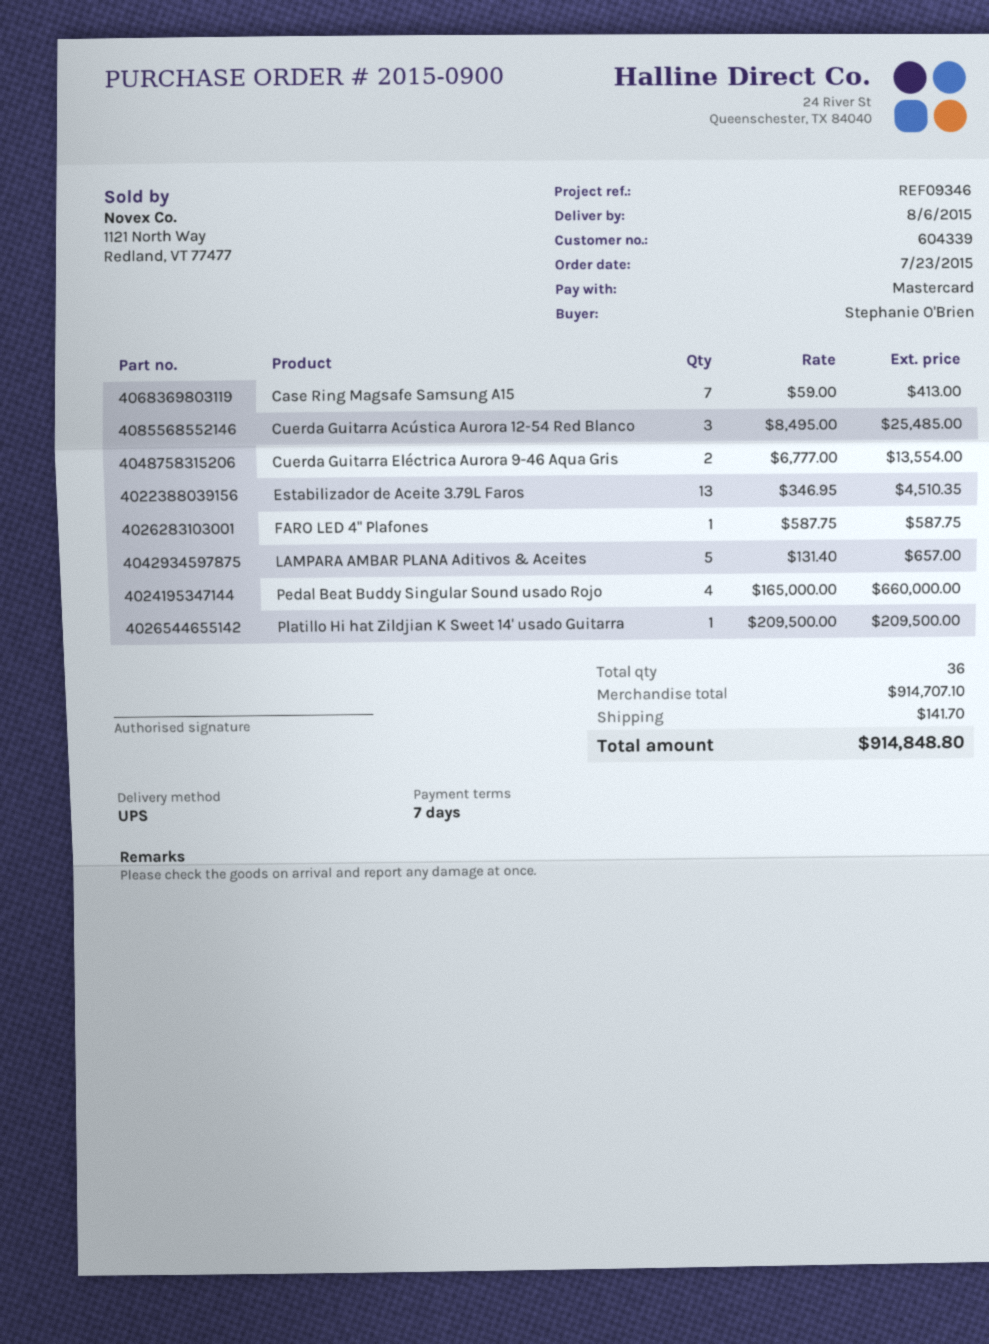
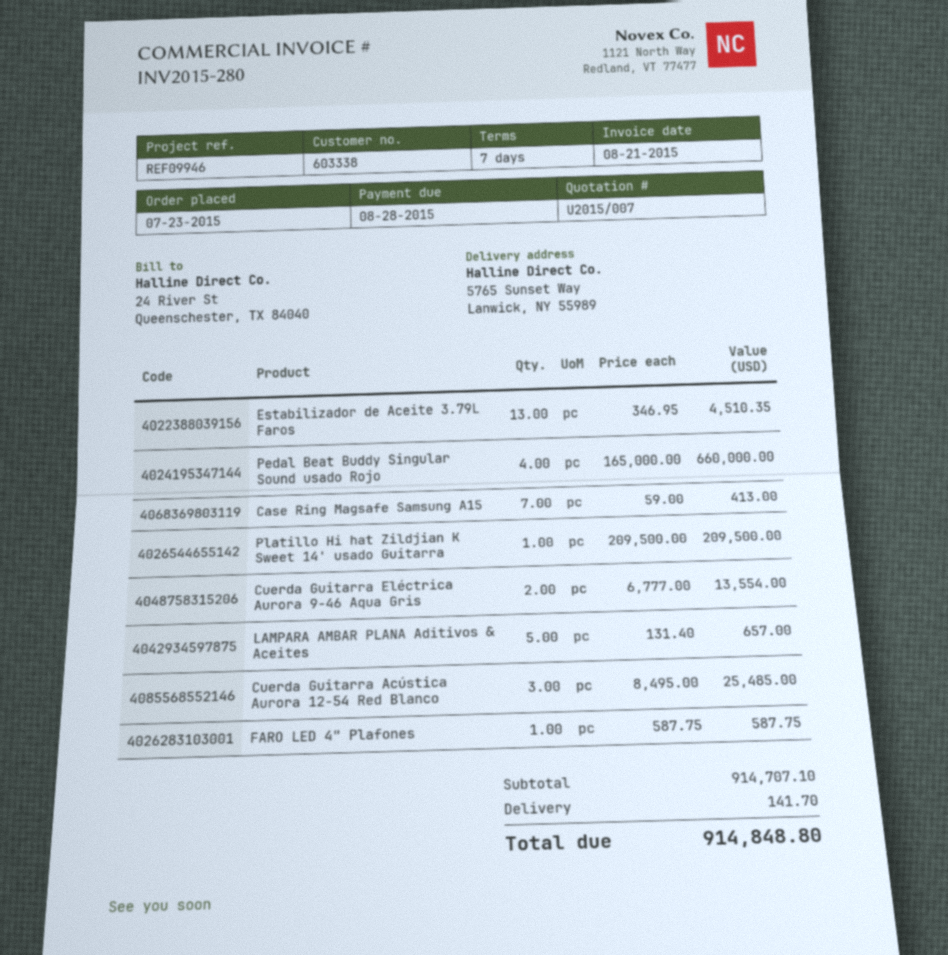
customer number: 604339 -> 603338
reference: REF09346 -> REF09946

